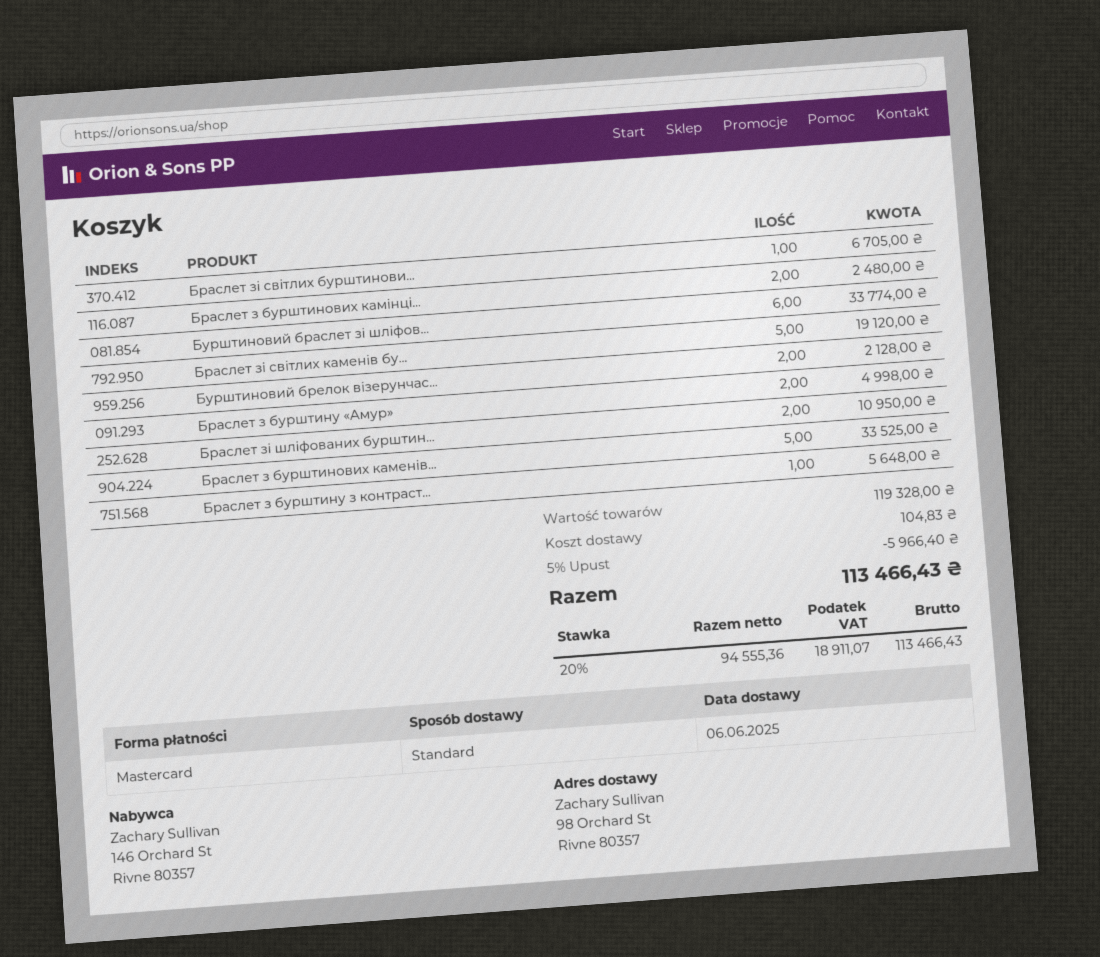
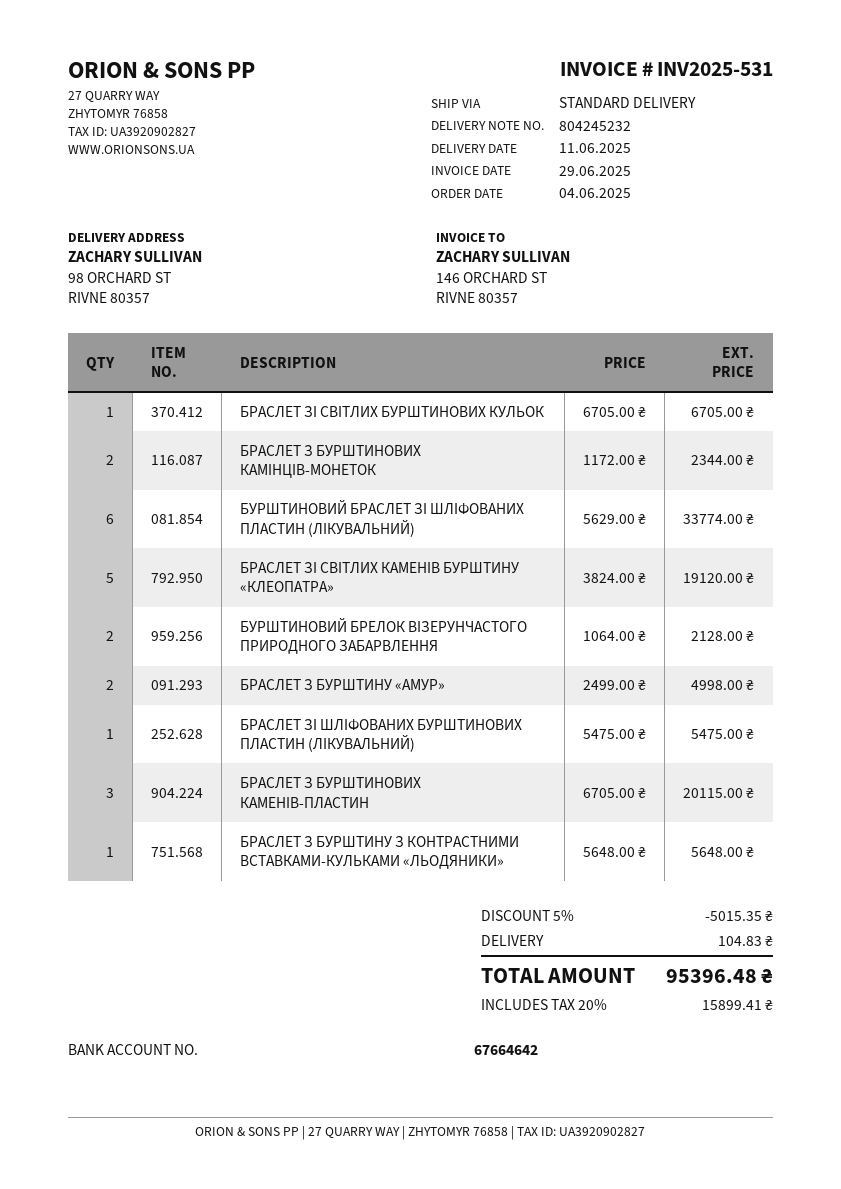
delivery date: 2025-06-06 -> 2025-06-11
Браслет з бурштинових камінці...: 2 for 2480.00 -> 2 for 2344.00
Браслет зі шліфованих бурштин...: 2 for 10950.00 -> 1 for 5475.00
Браслет з бурштинових каменів...: 5 for 33525.00 -> 3 for 20115.00
discount: 5% = 5966.40 -> 5% = 5015.35
tax: 20% = 18911.07 -> 20% = 15899.41
total: 113466.43 -> 95396.48

